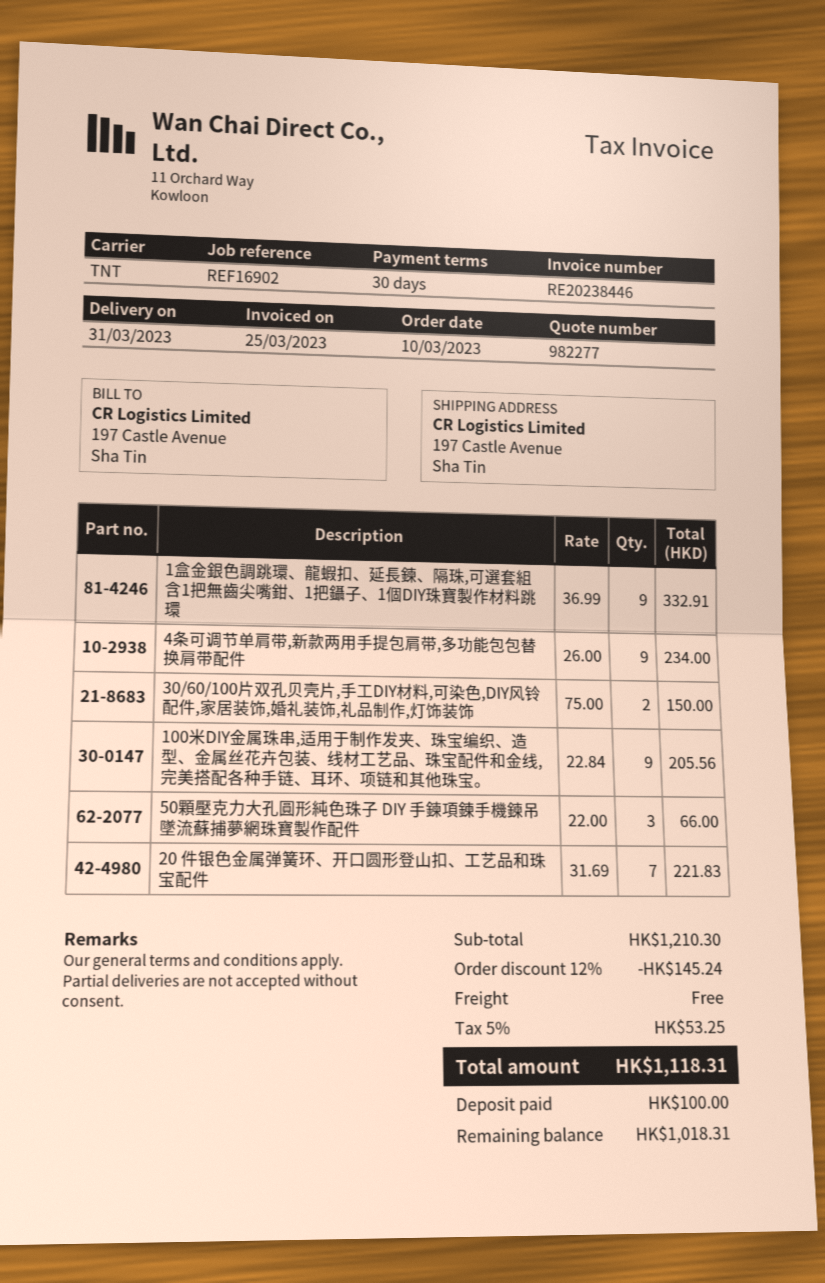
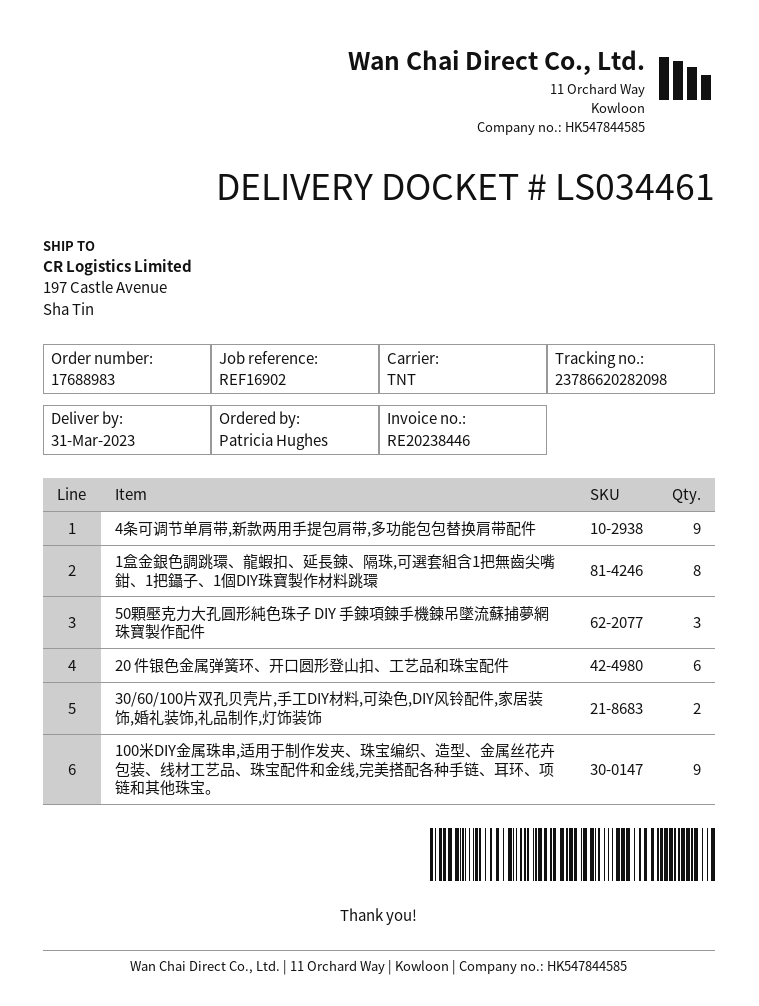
1盒金銀色調跳環、龍蝦扣、延長鍊、隔珠,可選套組含1把無齒尖嘴鉗、1把鑷子、1個DIY珠寶製作材料跳環: 9 -> 8
20 件银色金属弹簧环、开口圆形登山扣、工艺品和珠宝配件: 7 -> 6

